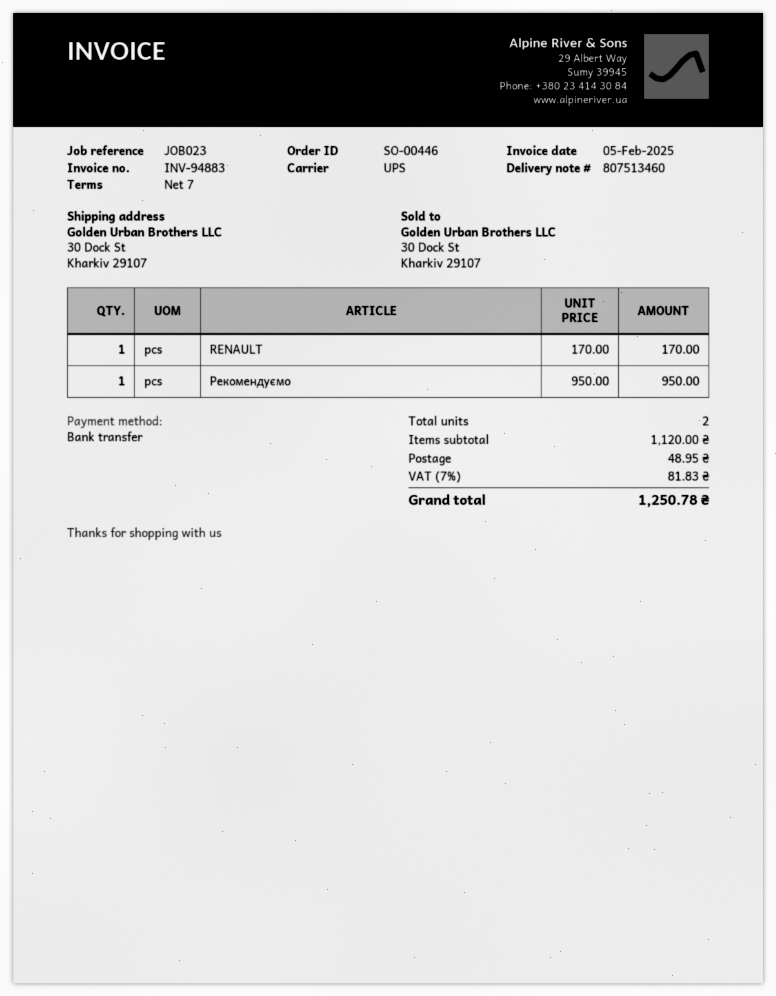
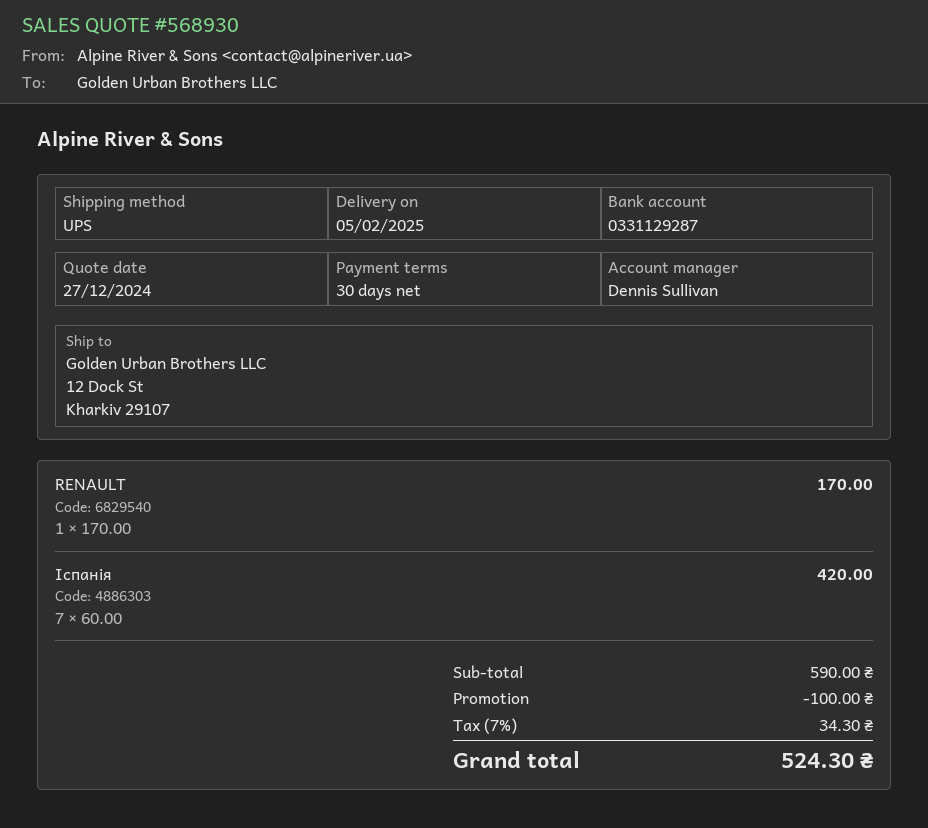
payment terms: 7 days -> 30 days
ship to: 30 Dock St, Kharkiv 29107 -> 12 Dock St, Kharkiv 29107
Рекомендуємо: 1 x 950.00 = 950.00 -> none
Іспанія: none -> 7 x 60.00 = 420.00
subtotal: 1120.00 -> 590.00
discount: none -> 100.00
shipping: 48.95 -> none
tax: 7% = 81.83 -> 7% = 34.30
total: 1250.78 -> 524.30

